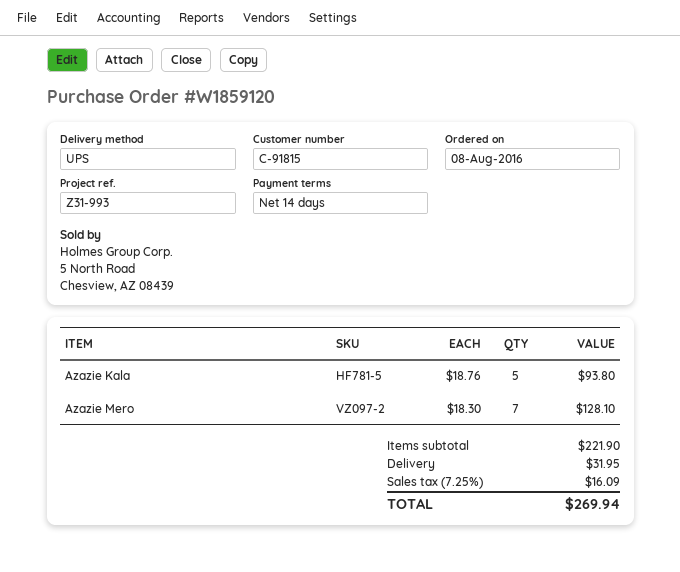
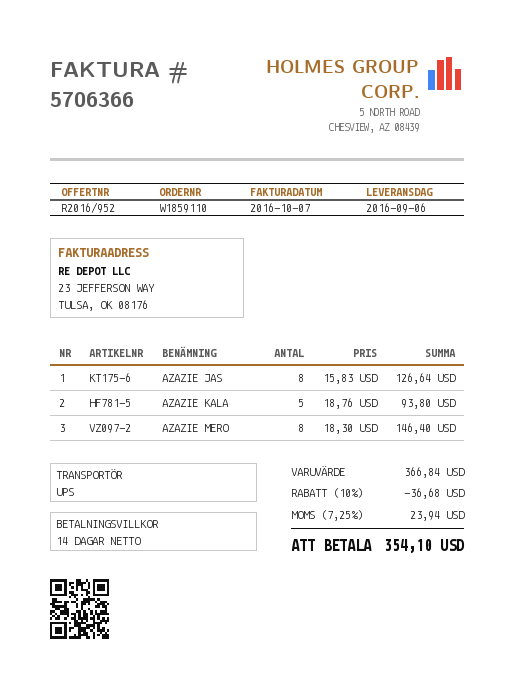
order number: W1859120 -> W1859110
Azazie Mero: 7 x 18.30 = 128.10 -> 8 x 18.30 = 146.40
AZAZIE JAS: none -> 8 x 15.83 = 126.64
subtotal: 221.90 -> 366.84
discount: none -> 10% = 36.68
shipping: 31.95 -> none
tax: 7.25% = 16.09 -> 7.25% = 23.94
total: 269.94 -> 354.10

